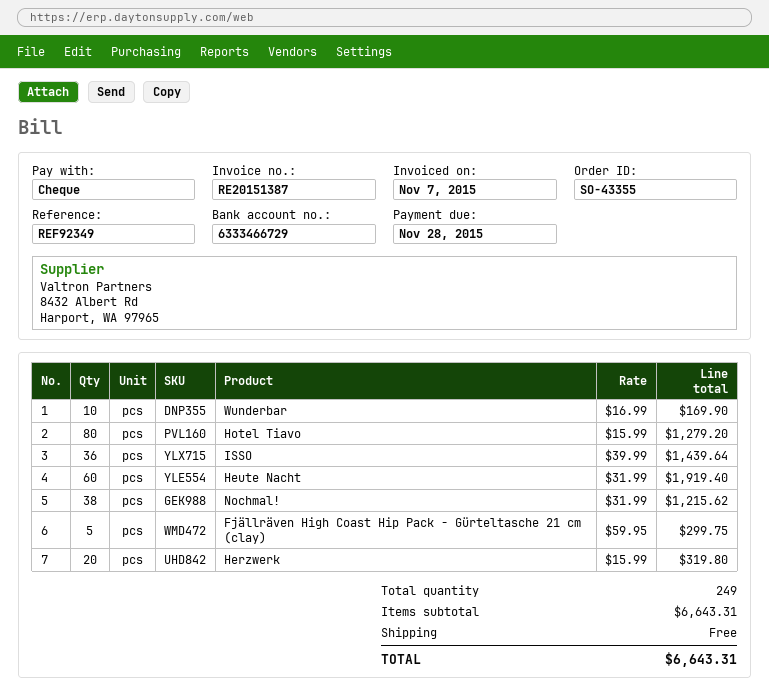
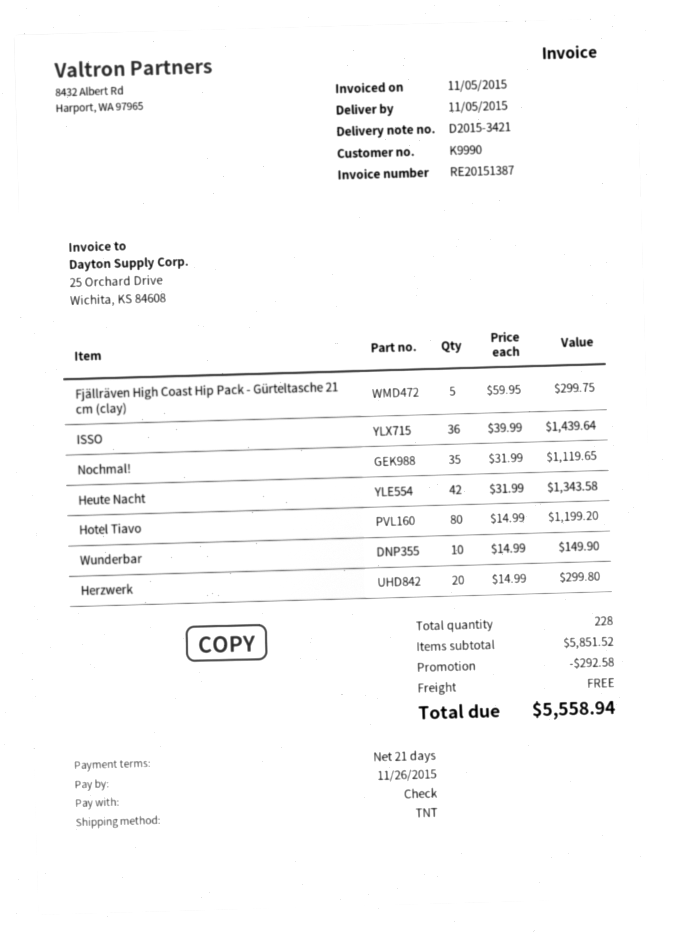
invoice date: 2015-11-07 -> 2015-11-05
due date: 2015-11-28 -> 2015-11-26
Wunderbar: 10 x 16.99 = 169.90 -> 10 x 14.99 = 149.90
Hotel Tiavo: 80 x 15.99 = 1279.20 -> 80 x 14.99 = 1199.20
Heute Nacht: 60 x 31.99 = 1919.40 -> 42 x 31.99 = 1343.58
Nochmal!: 38 x 31.99 = 1215.62 -> 35 x 31.99 = 1119.65
Herzwerk: 20 x 15.99 = 319.80 -> 20 x 14.99 = 299.80
total quantity: 249 -> 228
subtotal: 6643.31 -> 5851.52
discount: none -> 292.58
total: 6643.31 -> 5558.94

